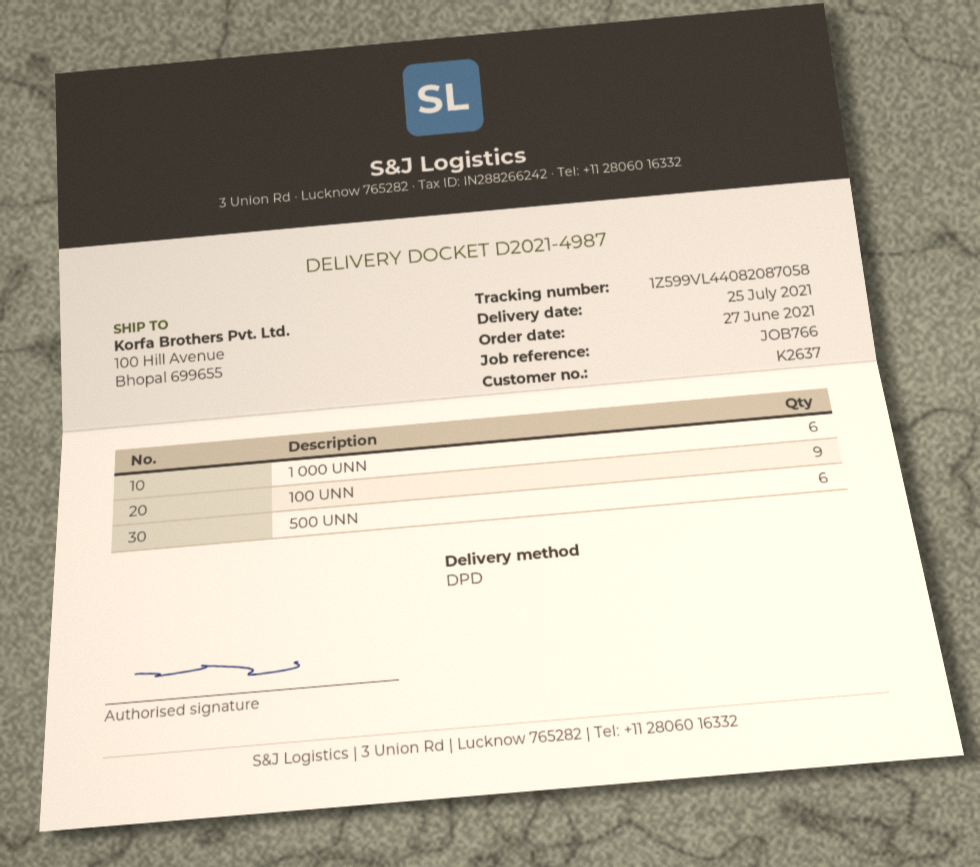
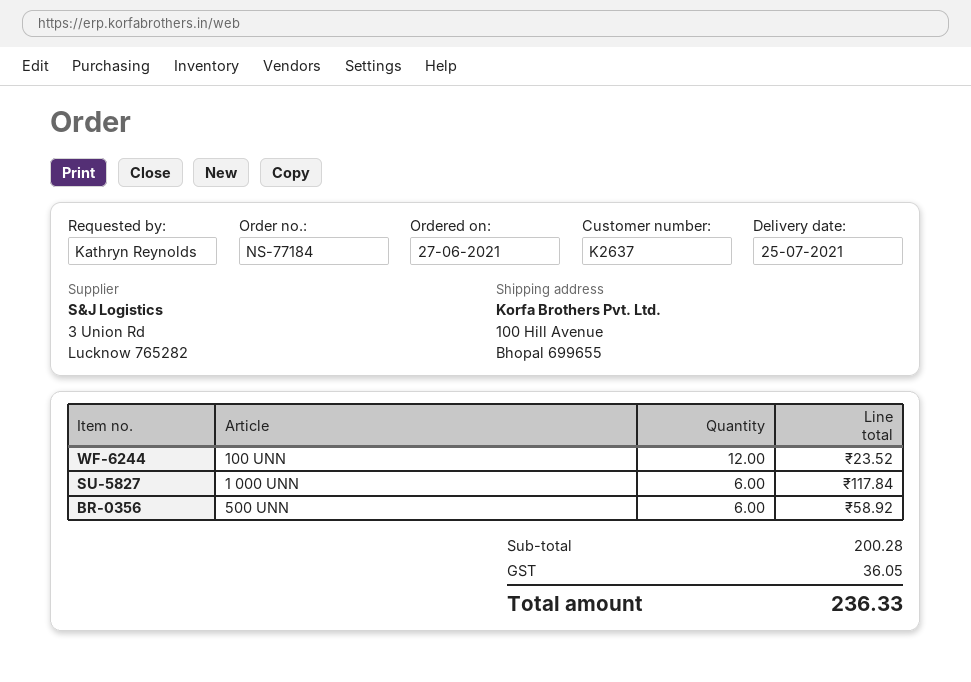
100 UNN: 9 -> 12

